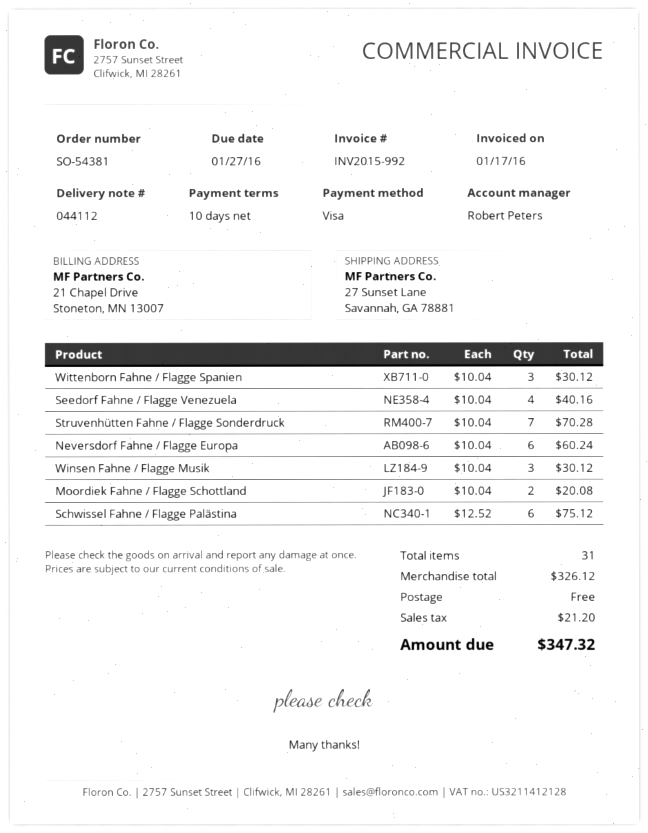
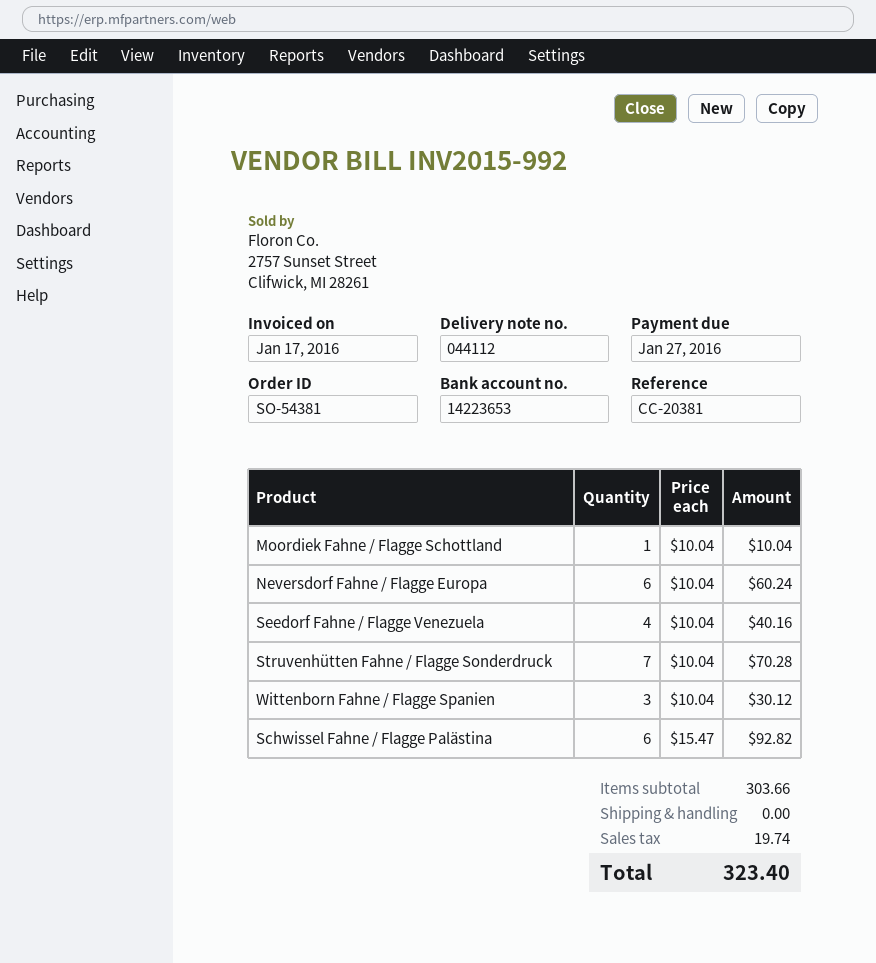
Winsen Fahne / Flagge Musik: 3 x 10.04 = 30.12 -> none
Moordiek Fahne / Flagge Schottland: 2 x 10.04 = 20.08 -> 1 x 10.04 = 10.04
Schwissel Fahne / Flagge Palästina: 6 x 12.52 = 75.12 -> 6 x 15.47 = 92.82
subtotal: 326.12 -> 303.66
tax: 21.20 -> 19.74
total: 347.32 -> 323.40

